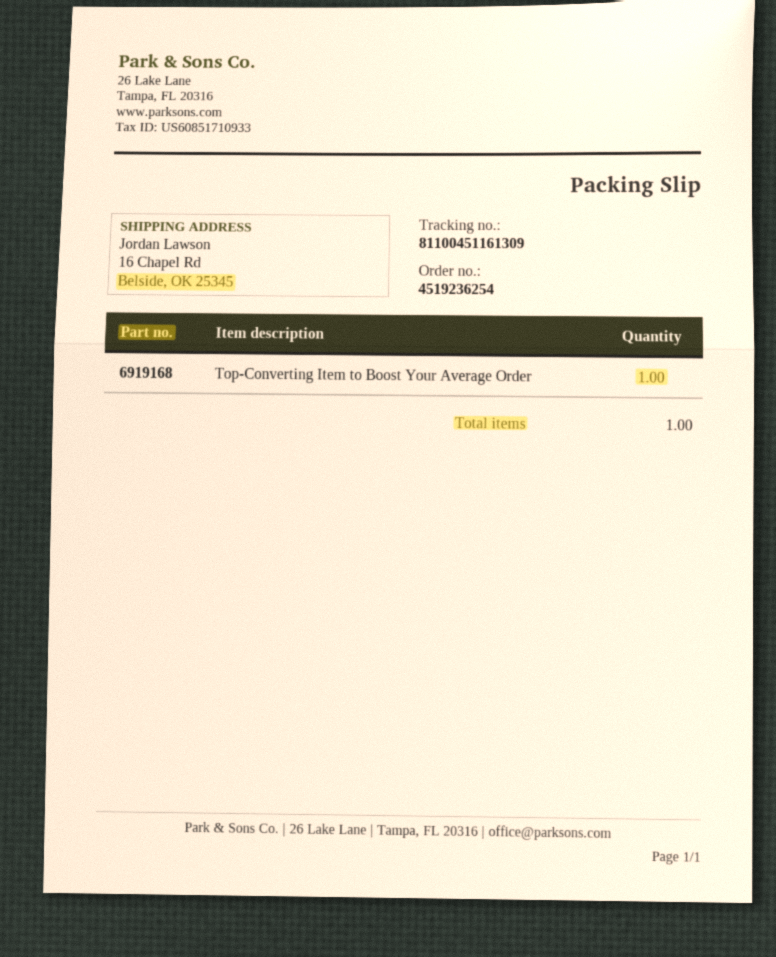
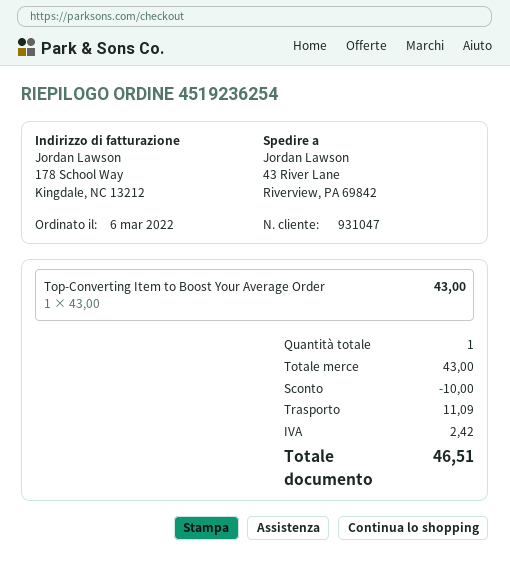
ship to: 16 Chapel Rd, Belside, OK 25345 -> 43 River Lane, Riverview, PA 69842

